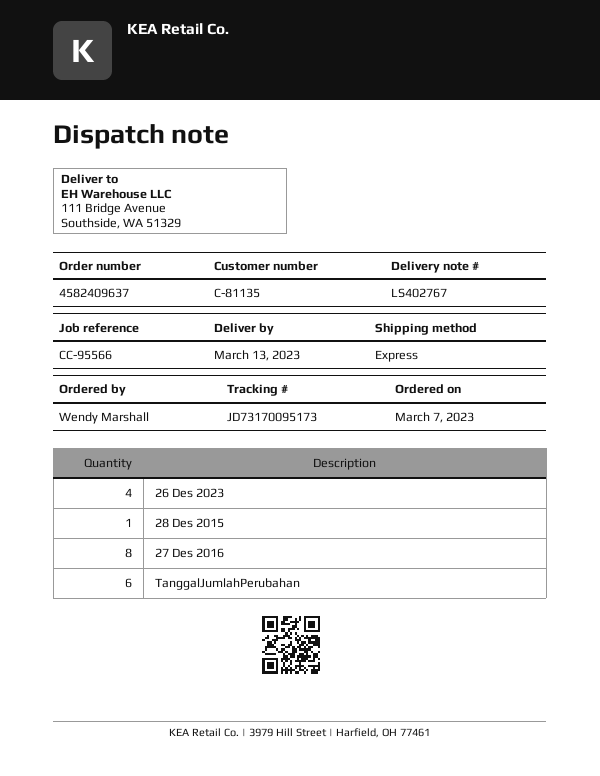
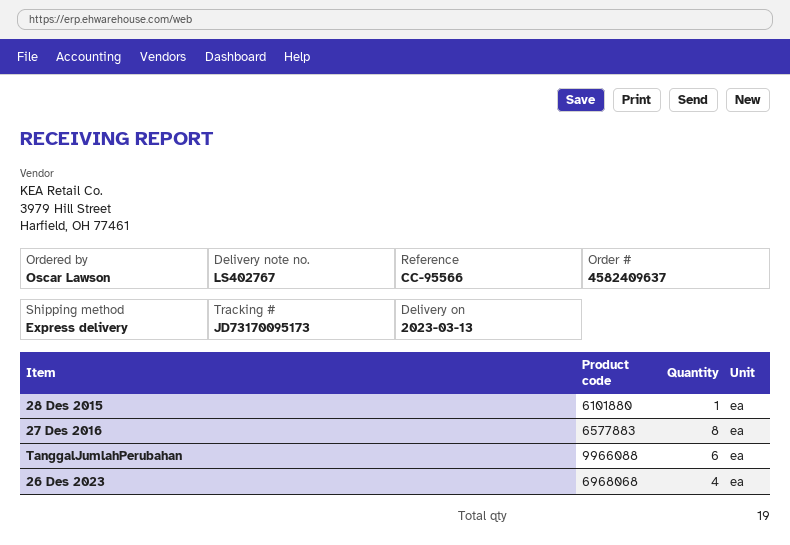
ordered by: Wendy Marshall -> Oscar Lawson

